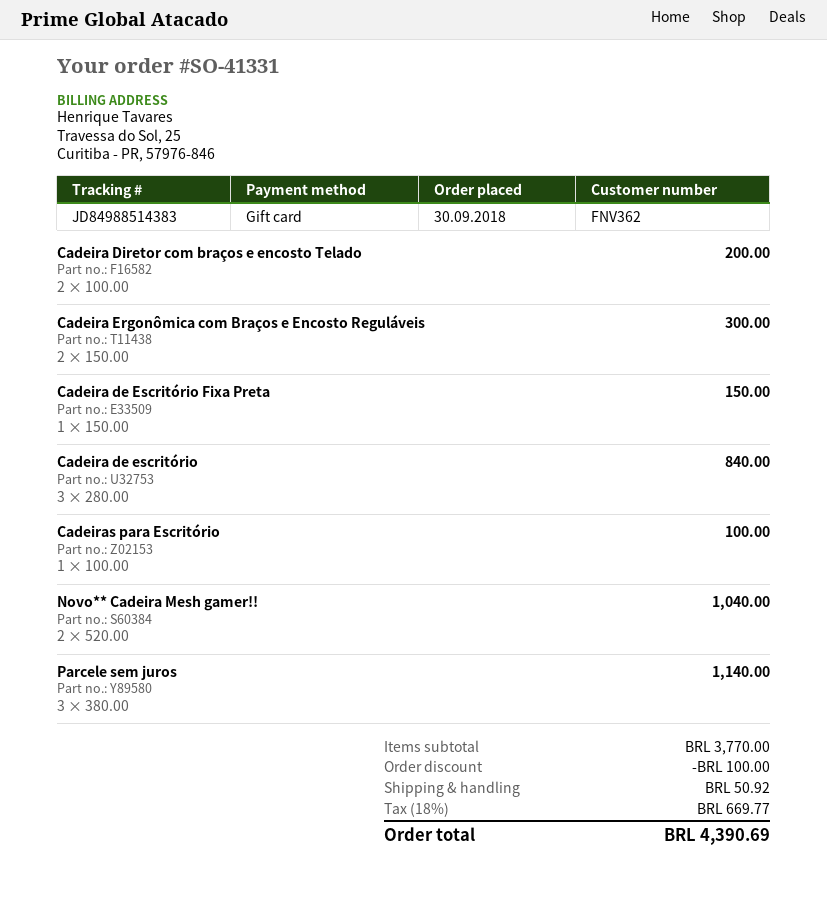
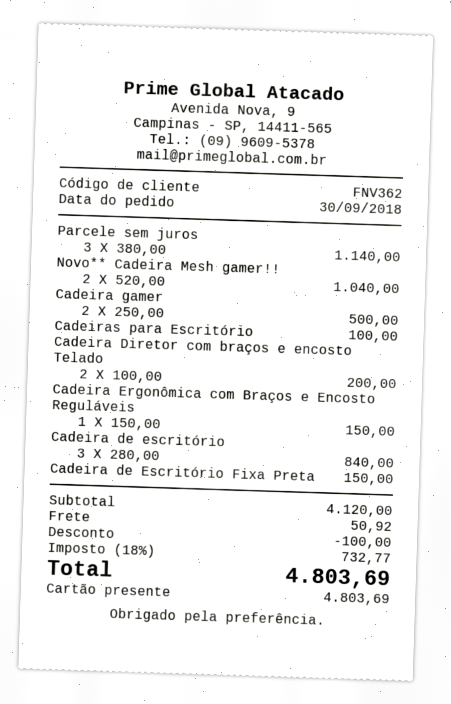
Cadeira Ergonômica com Braços e Encosto Reguláveis: 2 x 150.00 = 300.00 -> 1 x 150.00 = 150.00
Cadeira gamer: none -> 2 x 250.00 = 500.00
subtotal: 3770.00 -> 4120.00
tax: 18% = 669.77 -> 18% = 732.77
total: 4390.69 -> 4803.69

